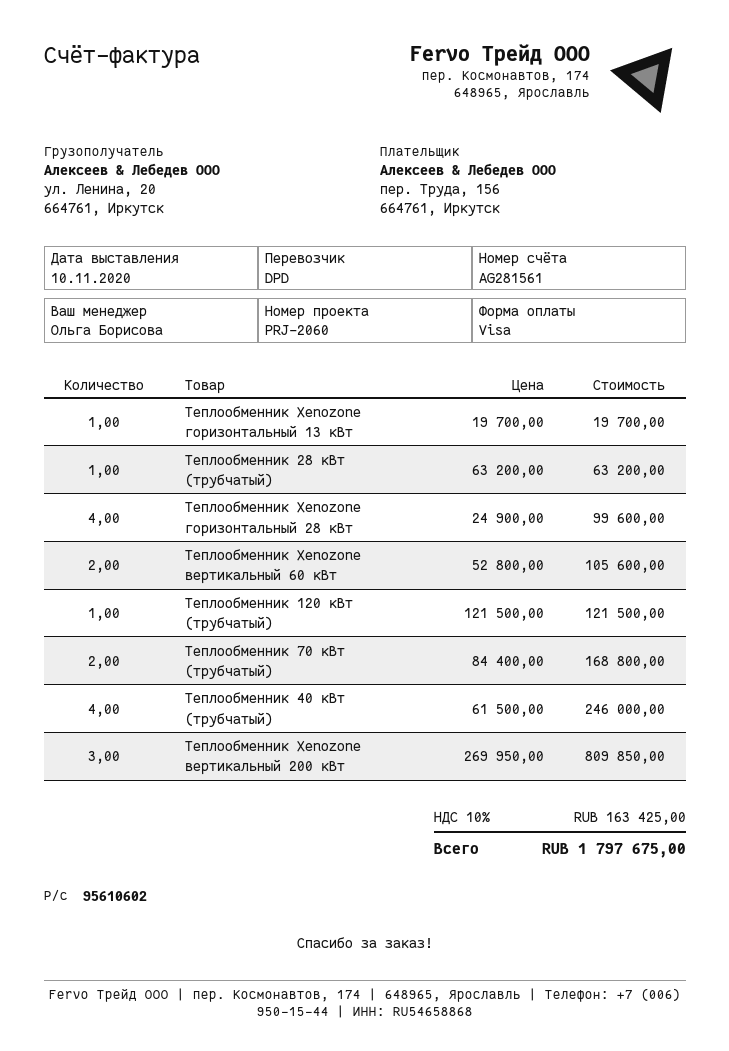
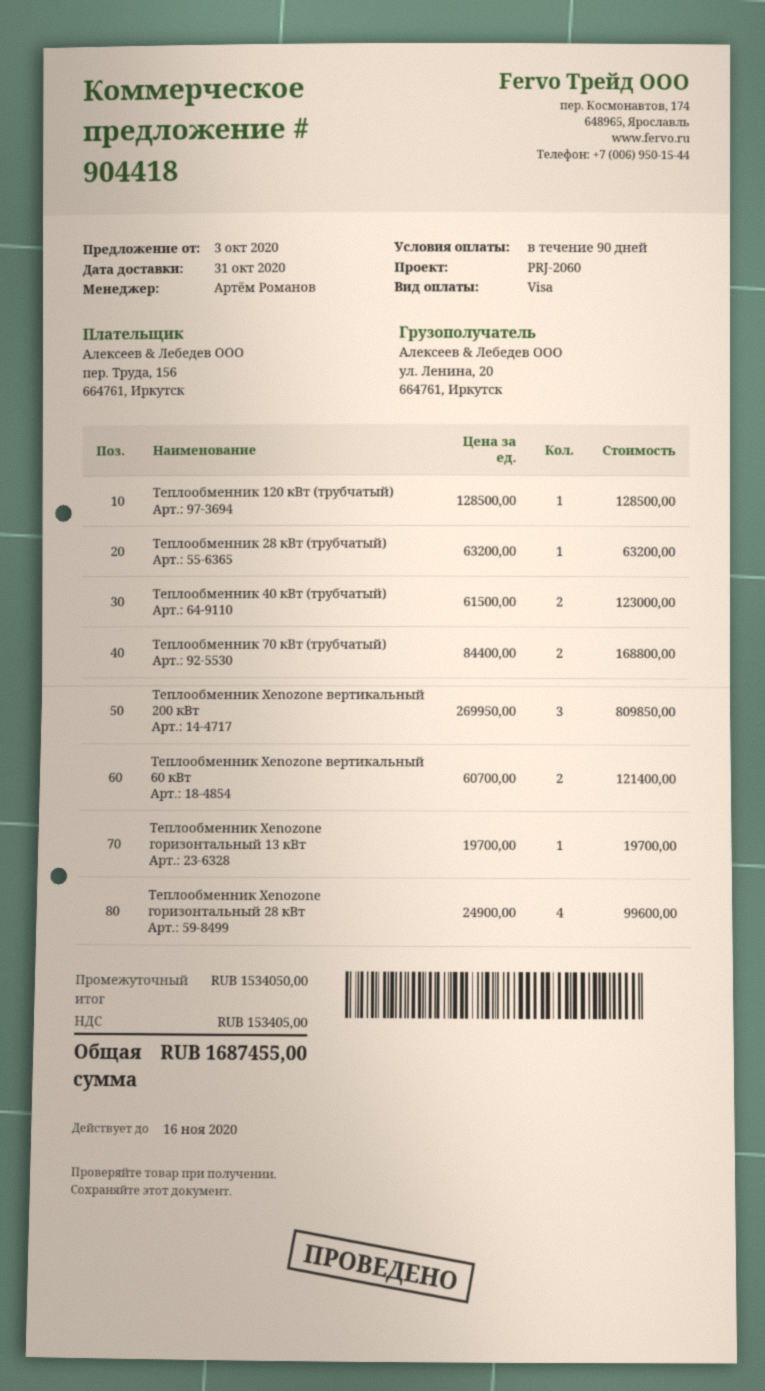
sales rep: Ольга Борисова -> Артём Романов
Теплообменник Xenozone вертикальный 60 кВт: 2 x 52800.00 = 105600.00 -> 2 x 60700.00 = 121400.00
Теплообменник 120 кВт (трубчатый): 1 x 121500.00 = 121500.00 -> 1 x 128500.00 = 128500.00
Теплообменник 40 кВт (трубчатый): 4 x 61500.00 = 246000.00 -> 2 x 61500.00 = 123000.00
tax: 163425.00 -> 153405.00
total: 1797675.00 -> 1687455.00

